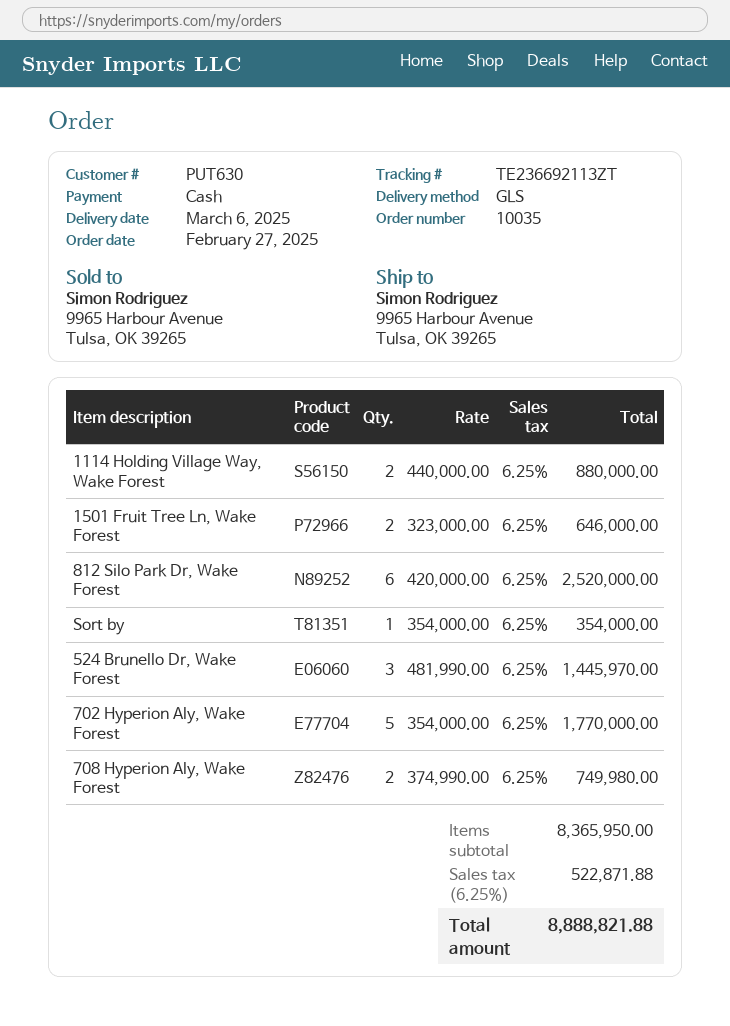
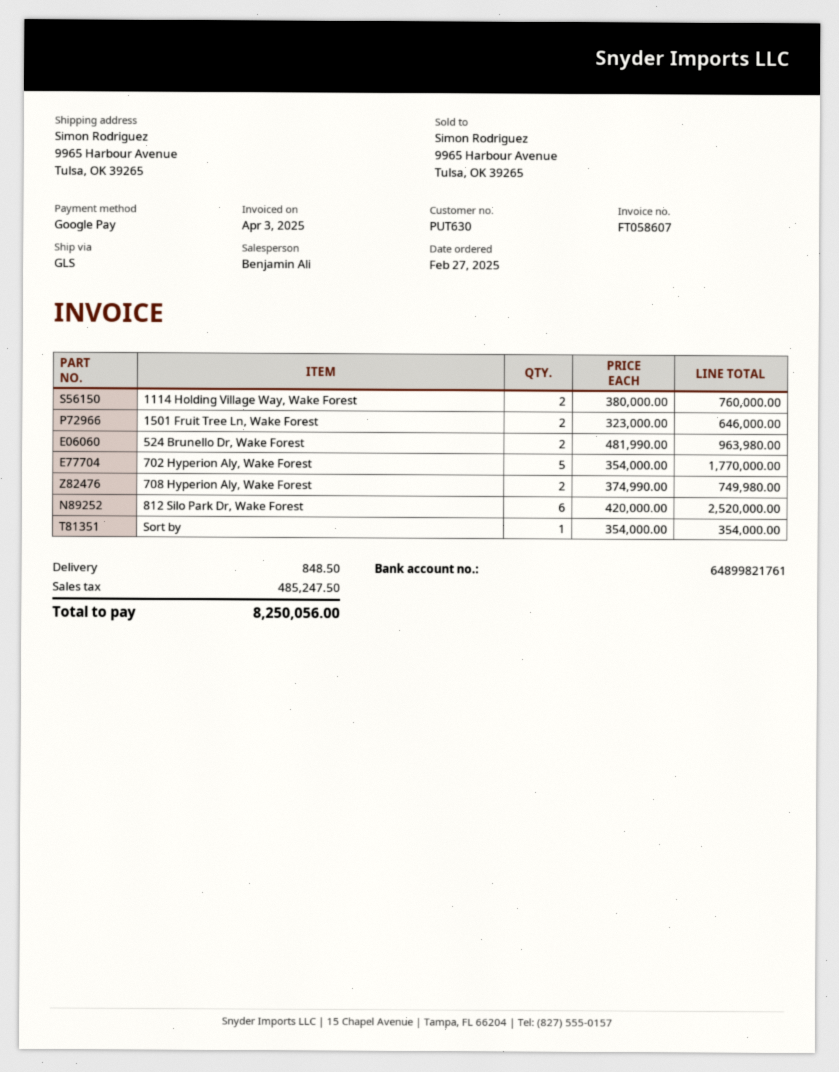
payment method: cash -> Google Pay
1114 Holding Village Way, Wake Forest: 2 x 440000.00 = 880000.00 -> 2 x 380000.00 = 760000.00
524 Brunello Dr, Wake Forest: 3 x 481990.00 = 1445970.00 -> 2 x 481990.00 = 963980.00
shipping: none -> 848.50
tax: 522871.88 -> 485247.50
total: 8888821.88 -> 8250056.00

